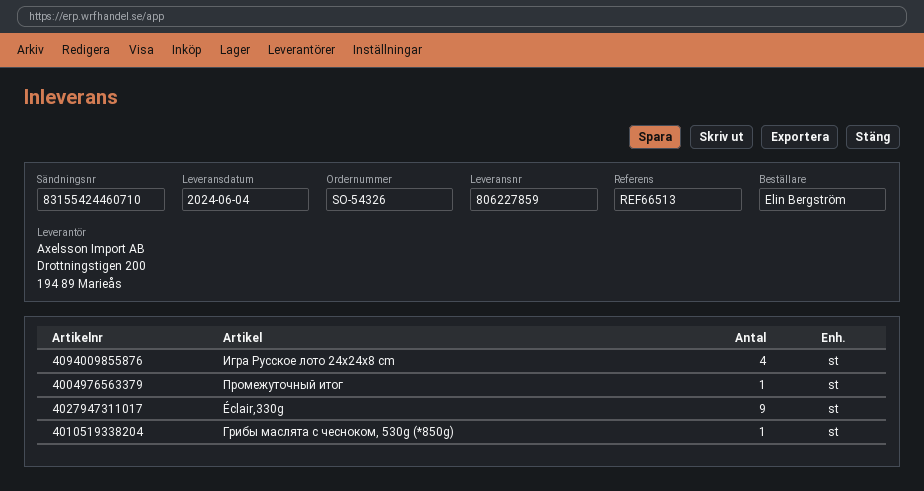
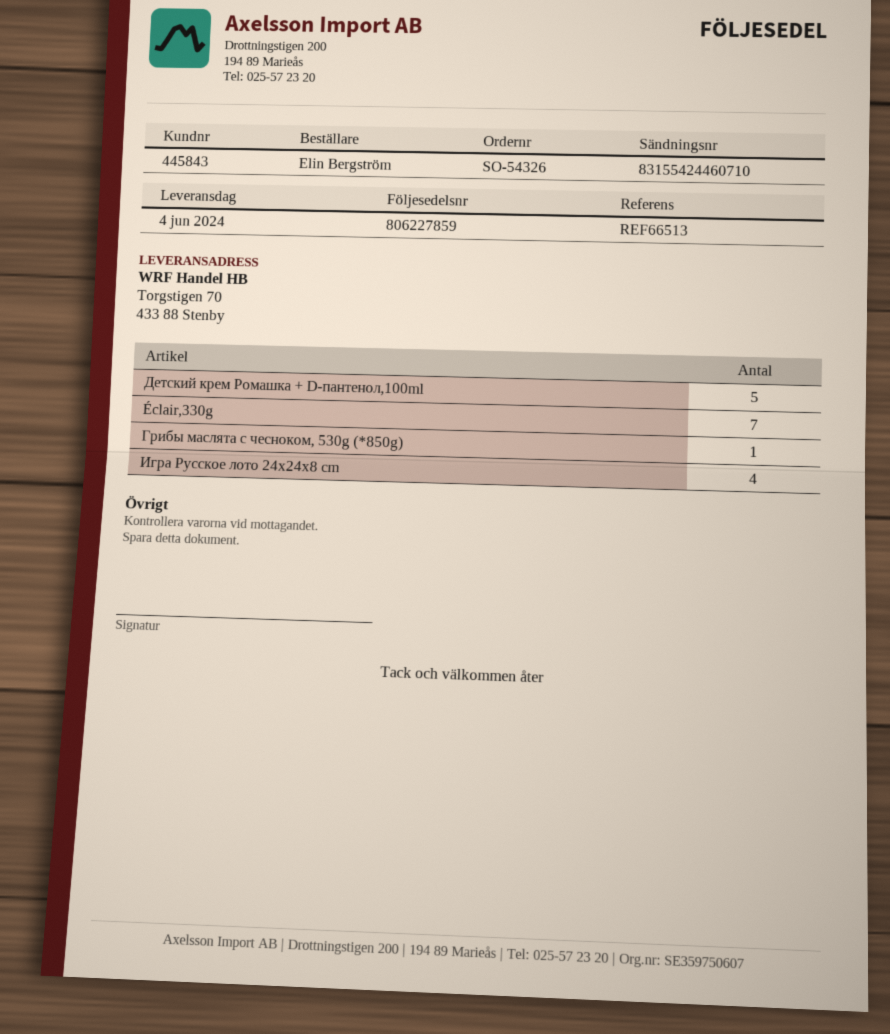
Промежуточный итог: 1 -> none
Éclair,330g: 9 -> 7
Детский крем Ромашка + D-пантенол,100ml: none -> 5

